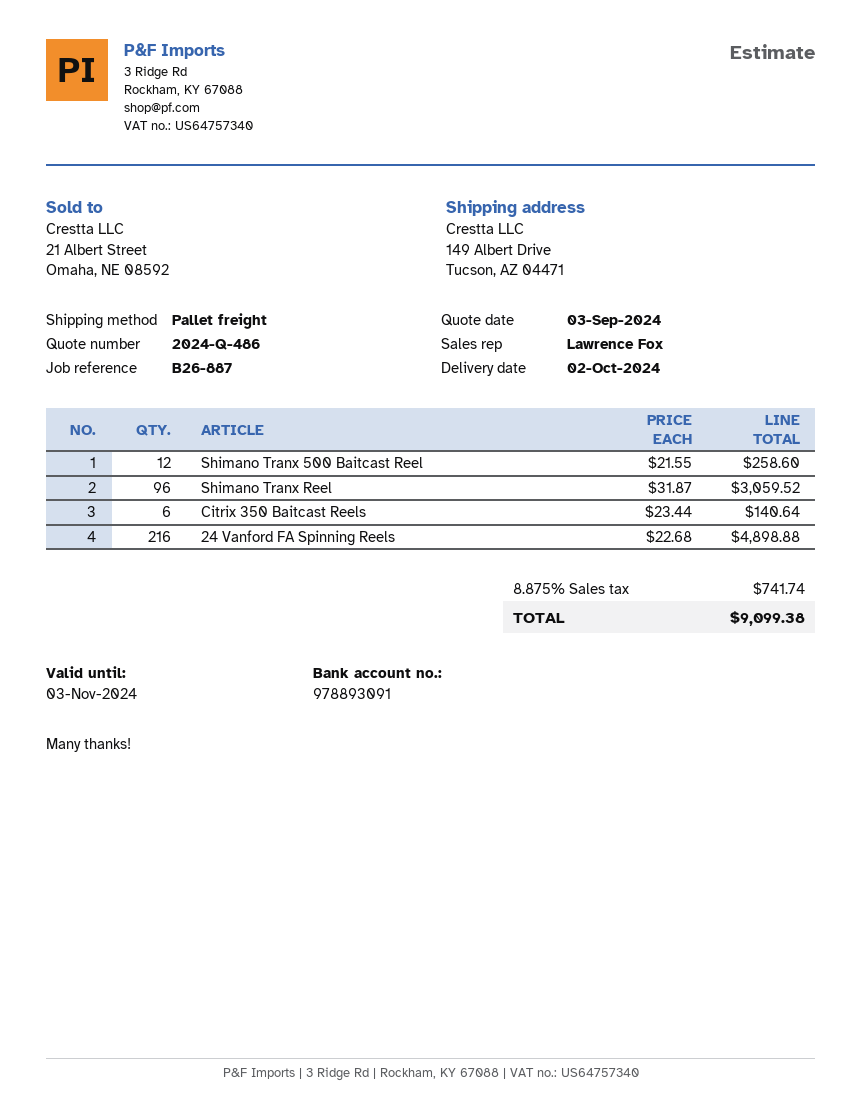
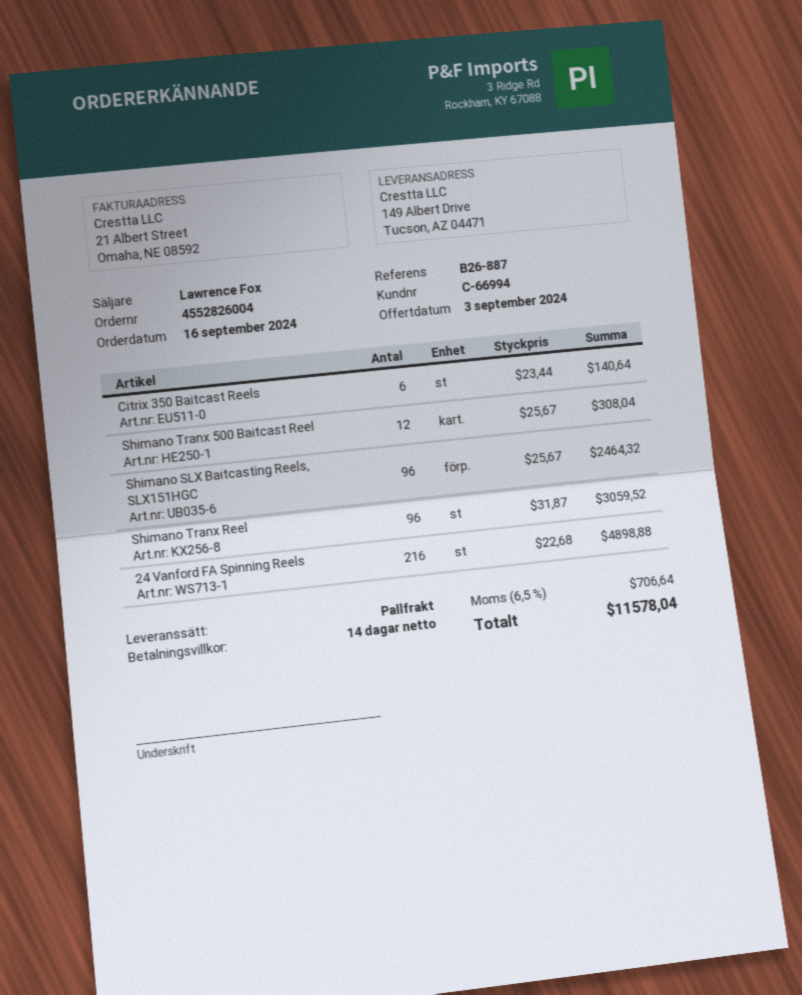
Shimano Tranx 500 Baitcast Reel: 12 x 21.55 = 258.60 -> 12 x 25.67 = 308.04
Shimano SLX Baitcasting Reels, SLX151HGC: none -> 96 x 25.67 = 2464.32
tax: 8.875% = 741.74 -> 6.5% = 706.64
total: 9099.38 -> 11578.04

